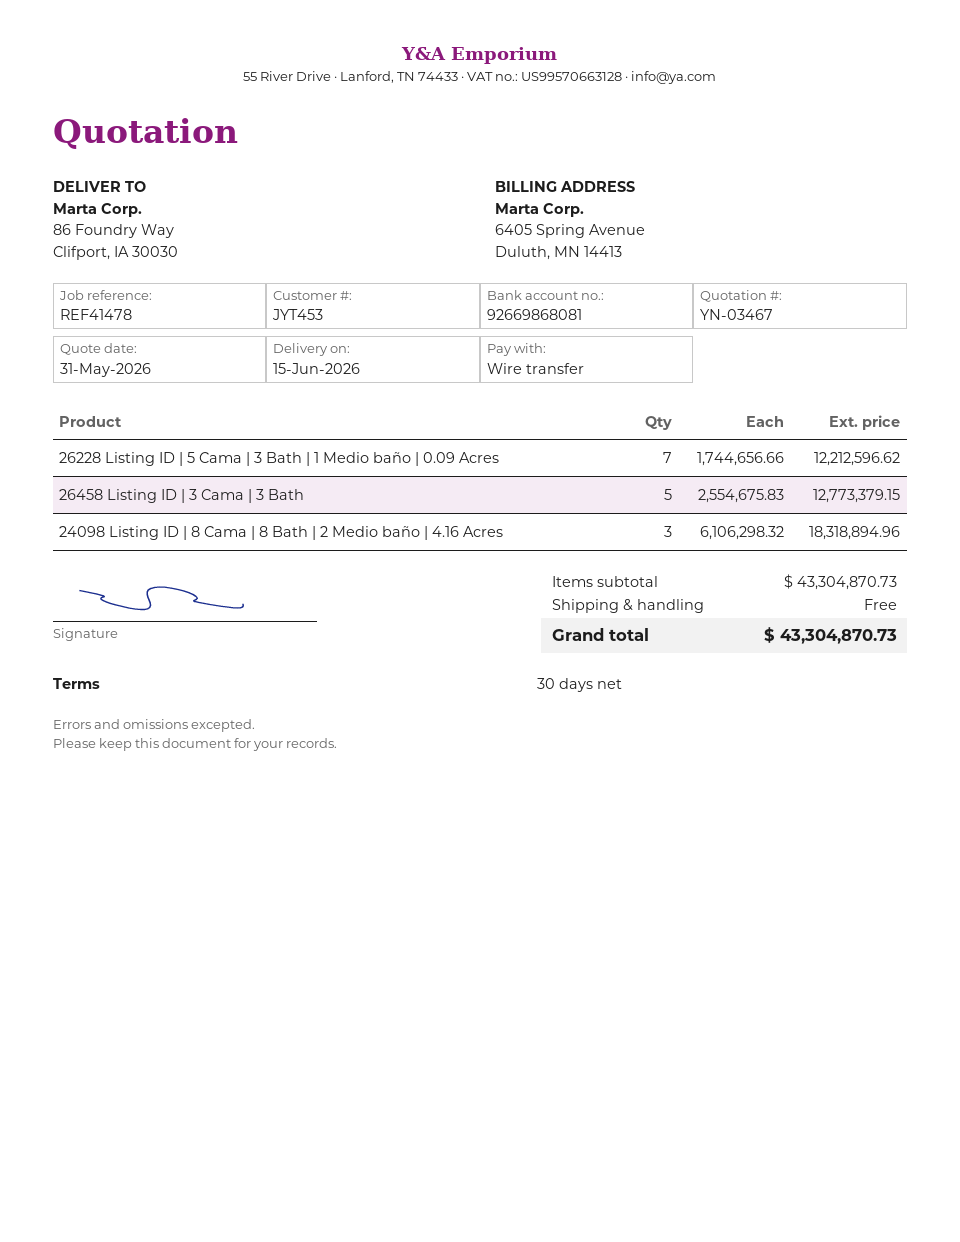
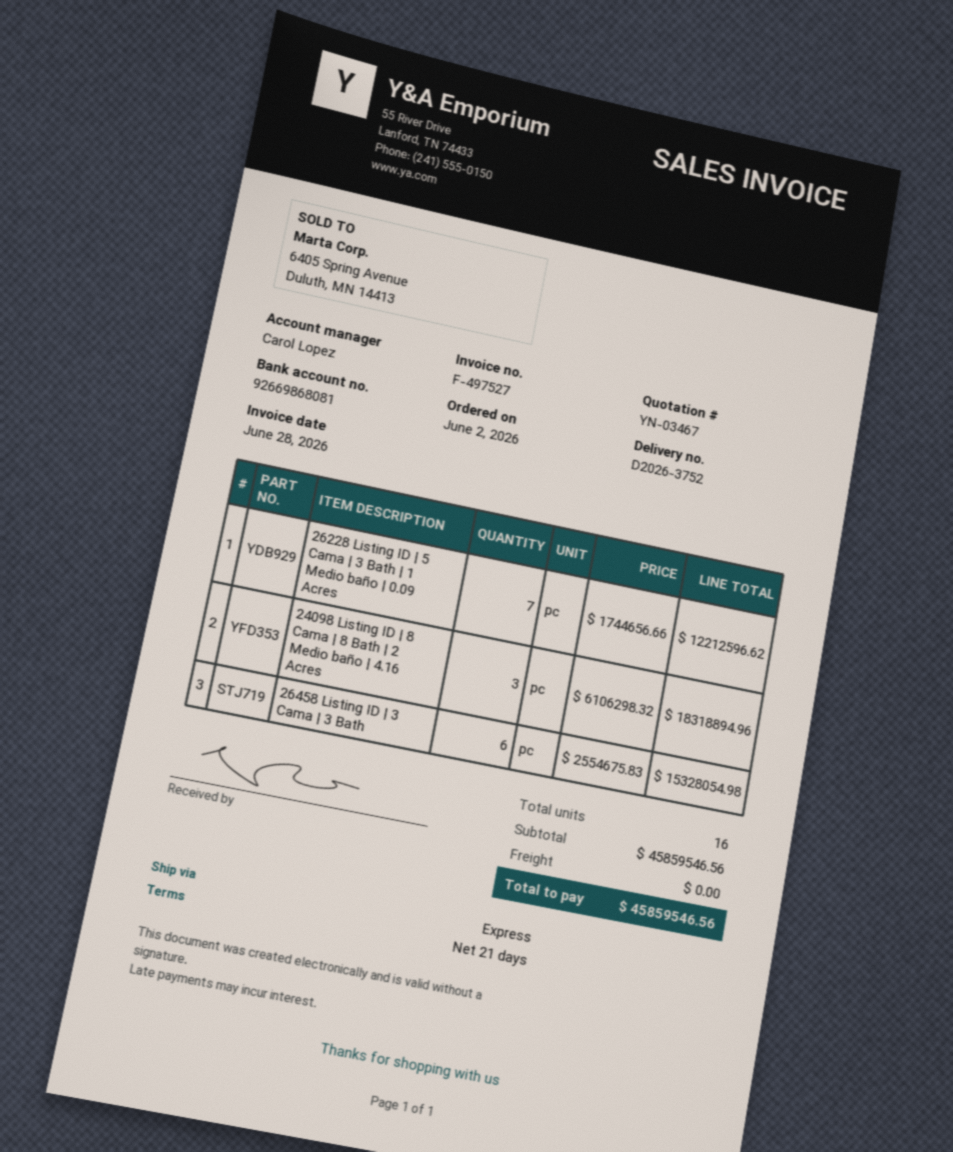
payment terms: 30 days -> 21 days
26458 Listing ID | 3 Cama | 3 Bath: 5 x 2554675.83 = 12773379.15 -> 6 x 2554675.83 = 15328054.98
subtotal: 43304870.73 -> 45859546.56
total: 43304870.73 -> 45859546.56

